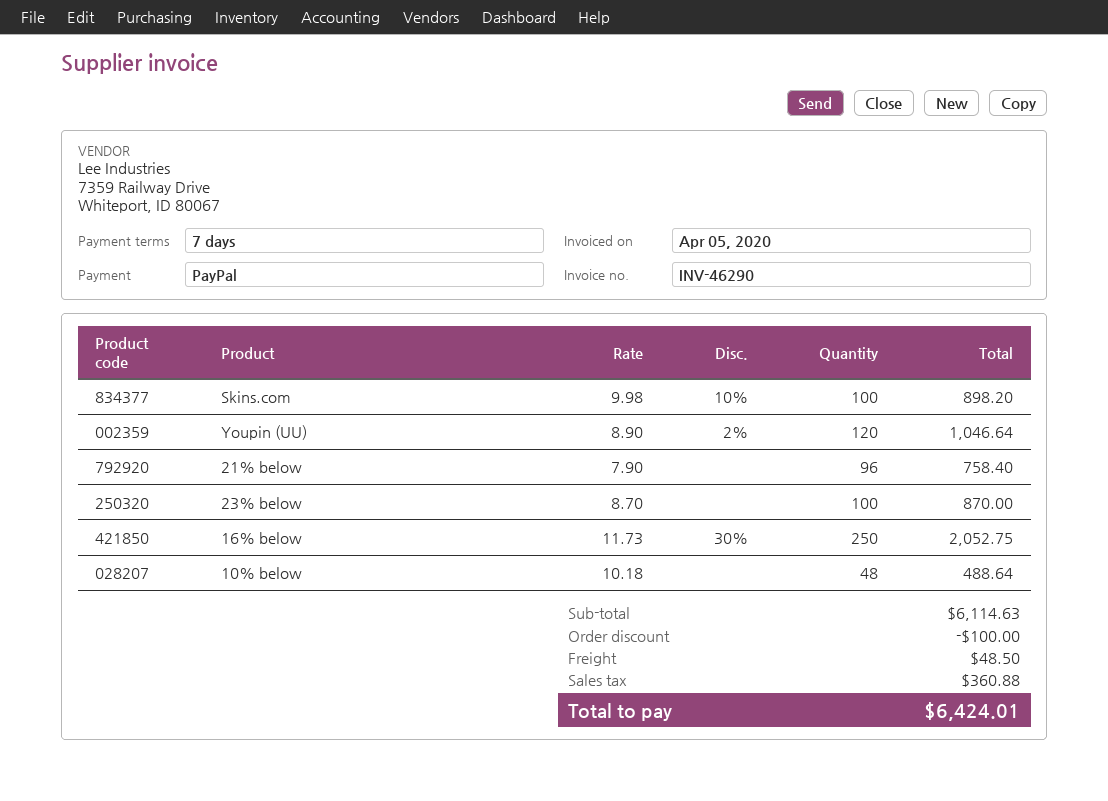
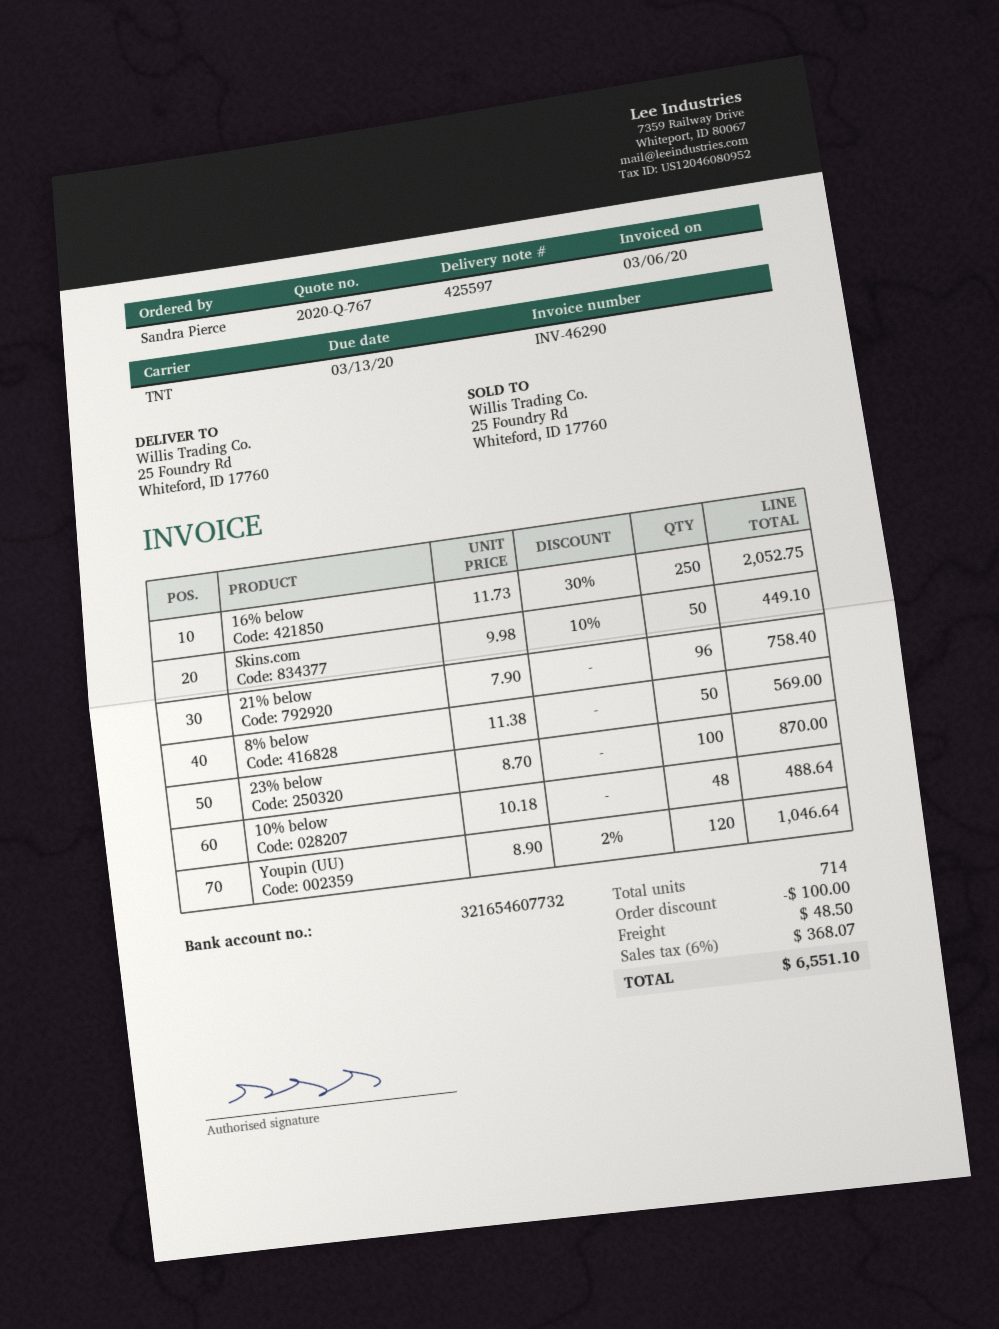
invoice date: 2020-04-05 -> 2020-03-06
Skins.com: 100 x 9.98 - 10% = 898.20 -> 50 x 9.98 - 10% = 449.10
8% below: none -> 50 x 11.38 = 569.00
tax: 360.88 -> 368.07
total: 6424.01 -> 6551.10

